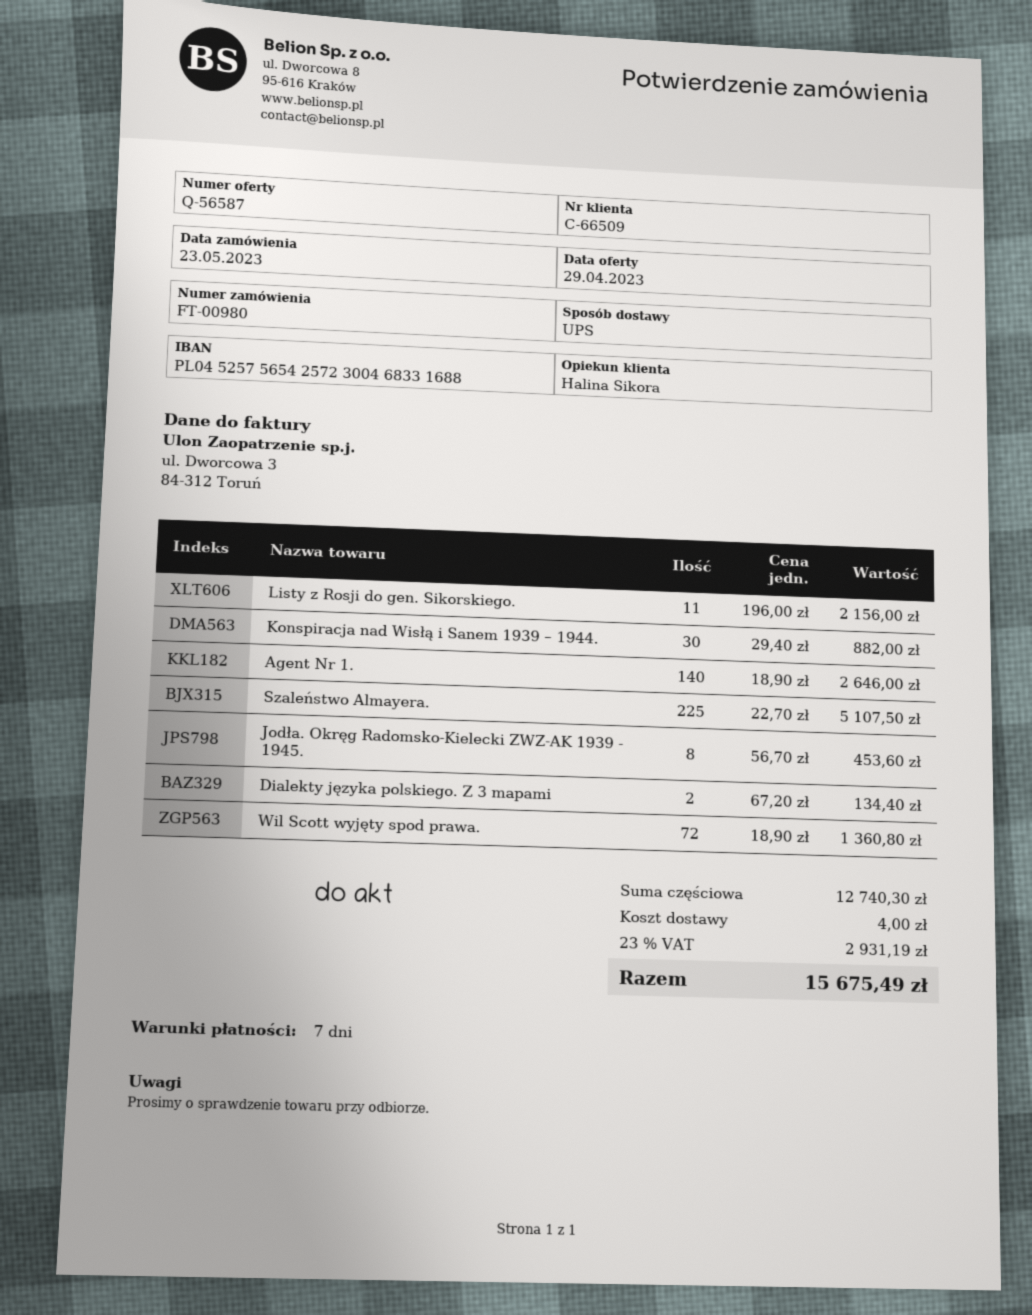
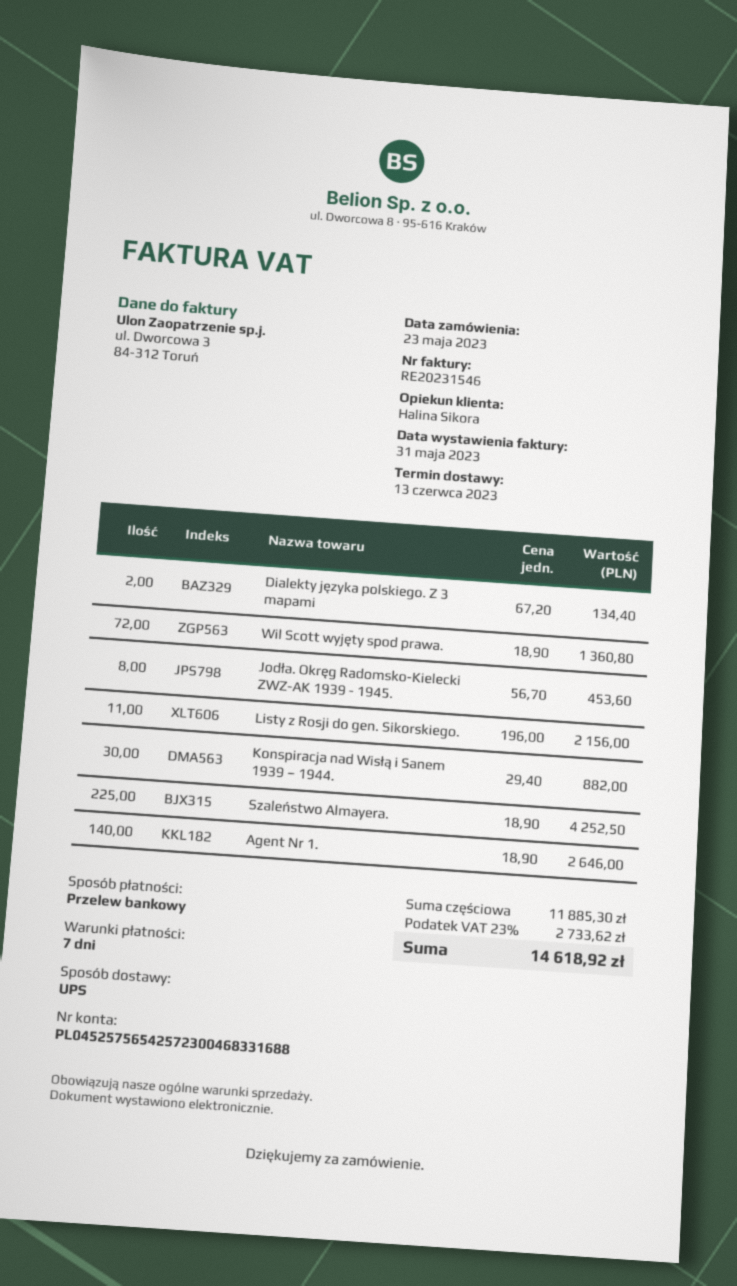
Szaleństwo Almayera.: 225 x 22.70 = 5107.50 -> 225 x 18.90 = 4252.50
subtotal: 12740.30 -> 11885.30
shipping: 4.00 -> none
tax: 23% = 2931.19 -> 23% = 2733.62
total: 15675.49 -> 14618.92

